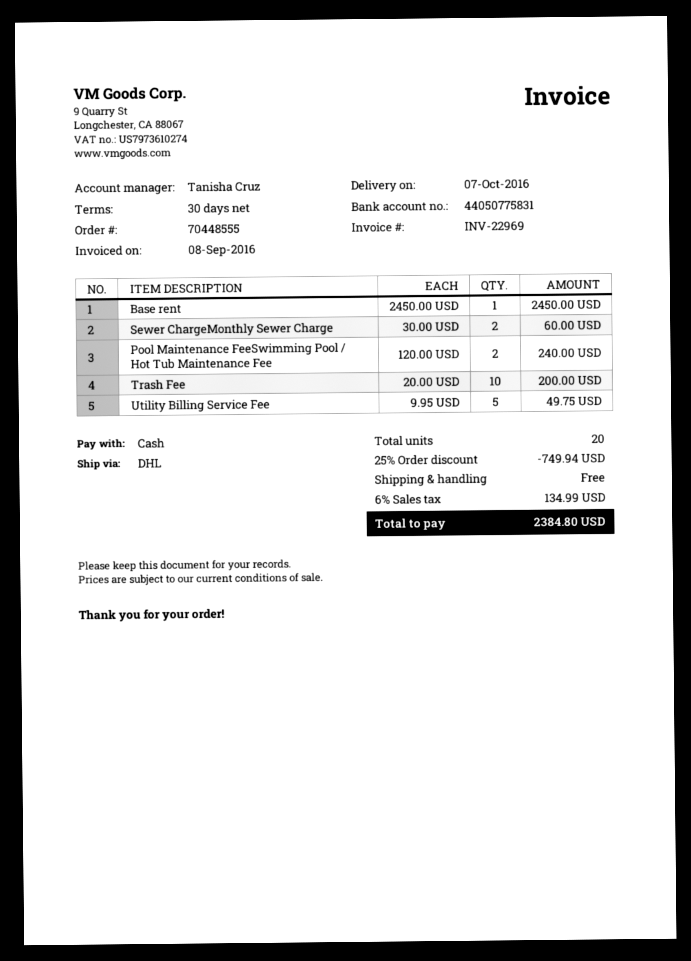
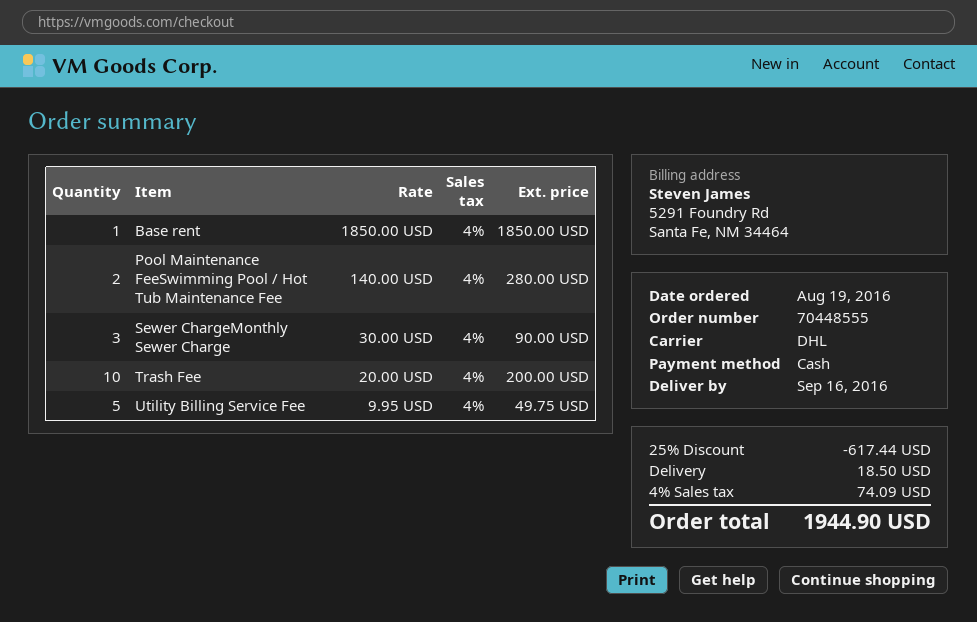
delivery date: 2016-10-07 -> 2016-09-16
Base rent: 1 x 2450.00 = 2450.00 -> 1 x 1850.00 = 1850.00
Sewer ChargeMonthly Sewer Charge: 2 x 30.00 = 60.00 -> 3 x 30.00 = 90.00
Pool Maintenance FeeSwimming Pool / Hot Tub Maintenance Fee: 2 x 120.00 = 240.00 -> 2 x 140.00 = 280.00
discount: 25% = 749.94 -> 25% = 617.44
shipping: 0.00 -> 18.50
tax: 6% = 134.99 -> 4% = 74.09
total: 2384.80 -> 1944.90

